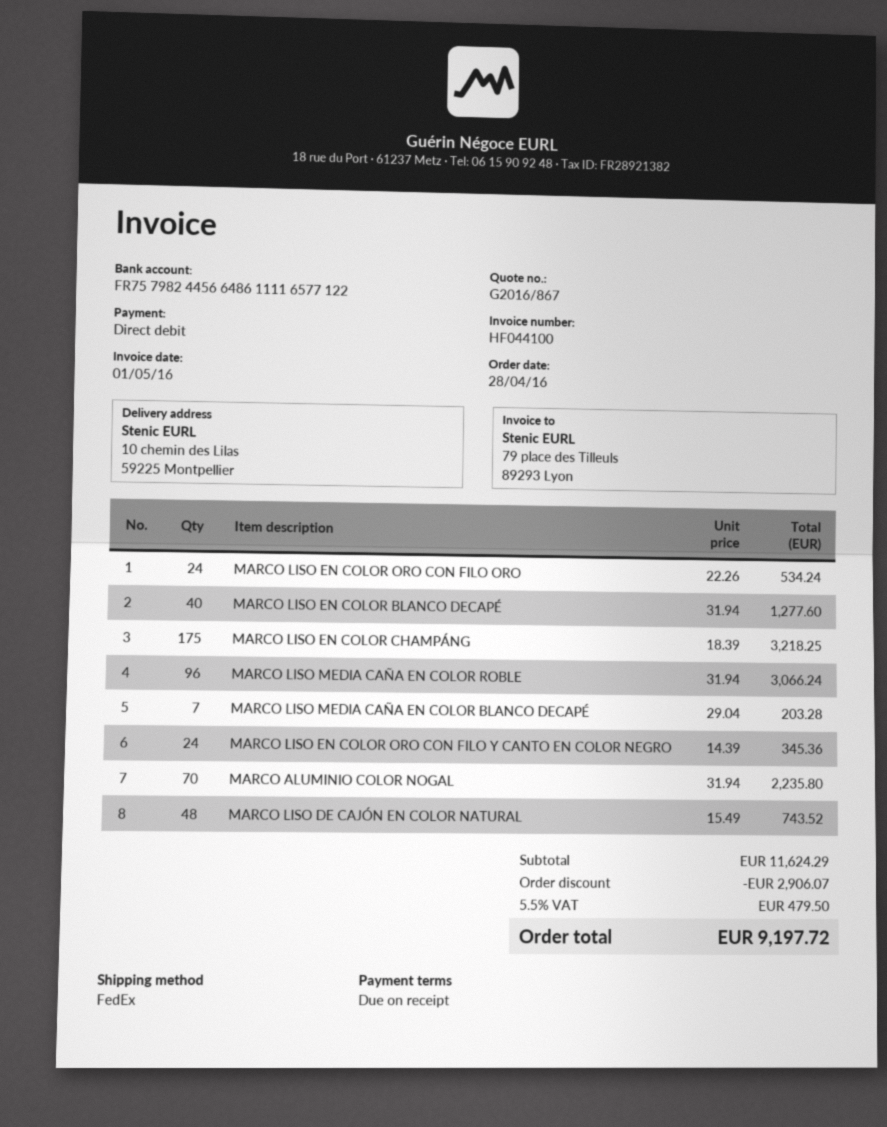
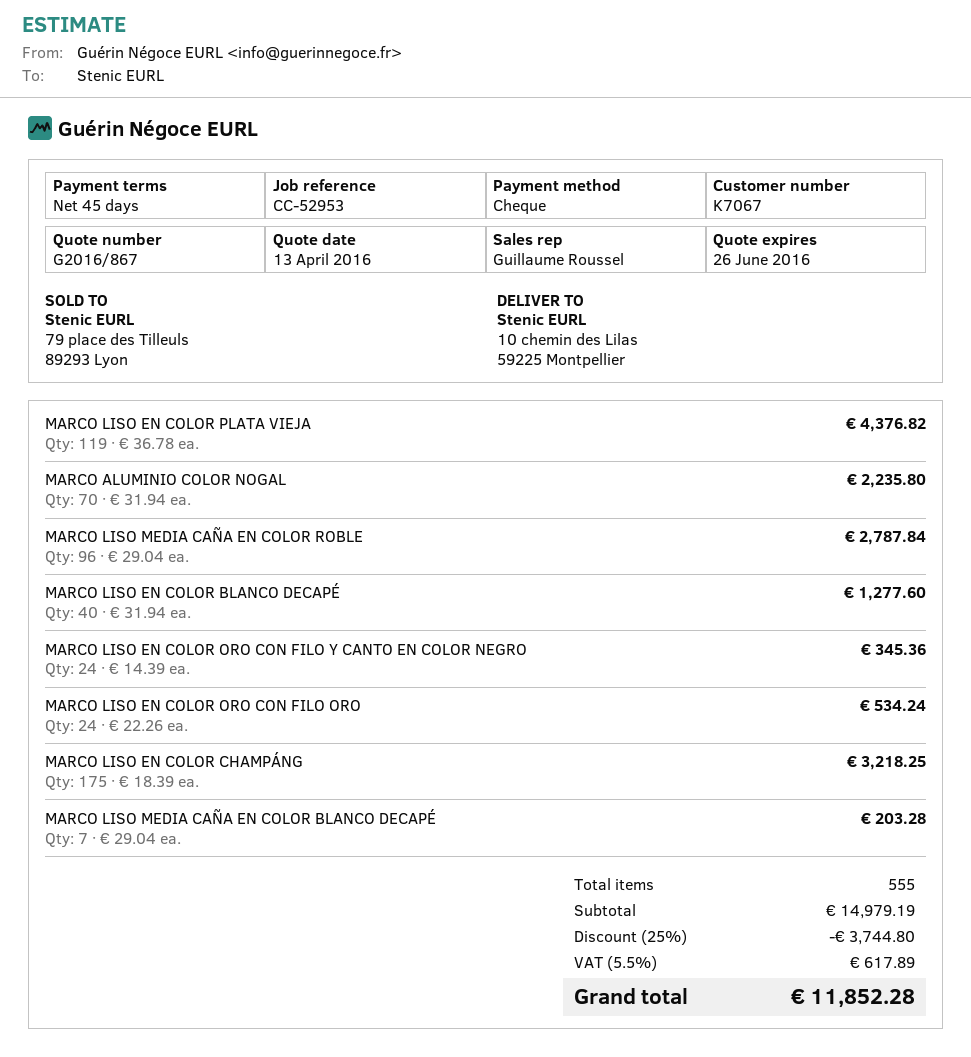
payment terms: on receipt -> 45 days
payment method: direct debit -> cheque
MARCO LISO MEDIA CAÑA EN COLOR ROBLE: 96 x 31.94 = 3066.24 -> 96 x 29.04 = 2787.84
MARCO LISO DE CAJÓN EN COLOR NATURAL: 48 x 15.49 = 743.52 -> none
MARCO LISO EN COLOR PLATA VIEJA: none -> 119 x 36.78 = 4376.82
subtotal: 11624.29 -> 14979.19
discount: 2906.07 -> 3744.80
tax: 5.5% = 479.50 -> 5.5% = 617.89
total: 9197.72 -> 11852.28

